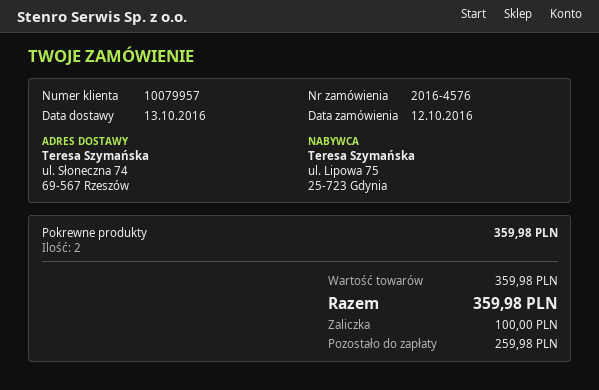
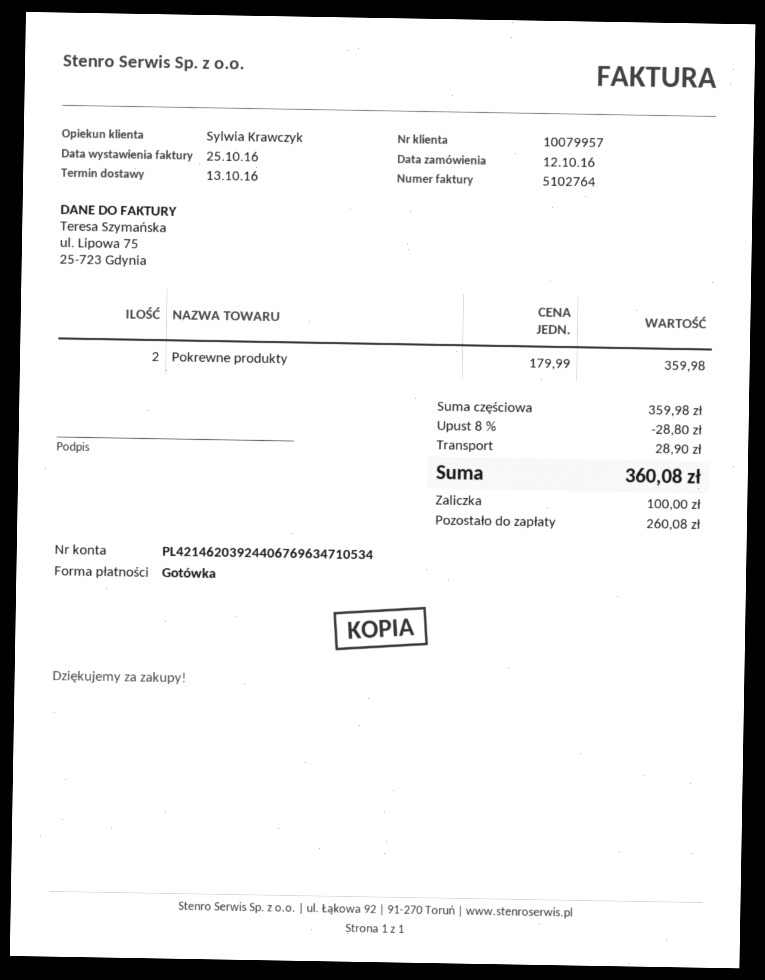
discount: none -> 8% = 28.80
shipping: none -> 28.90
total: 359.98 -> 360.08
balance: 259.98 -> 260.08

